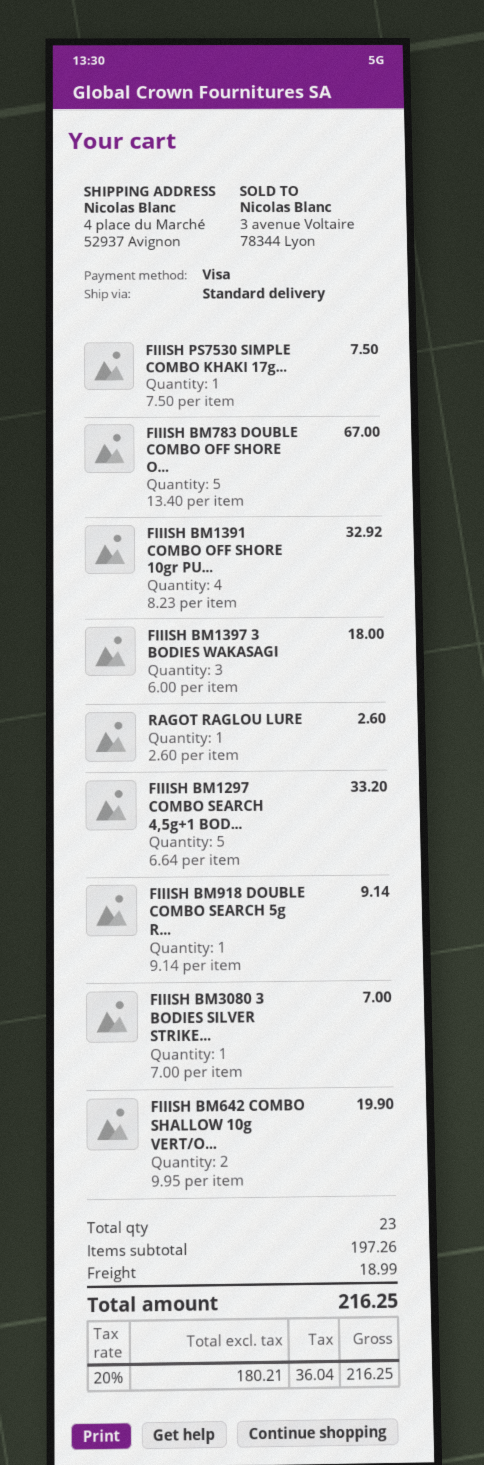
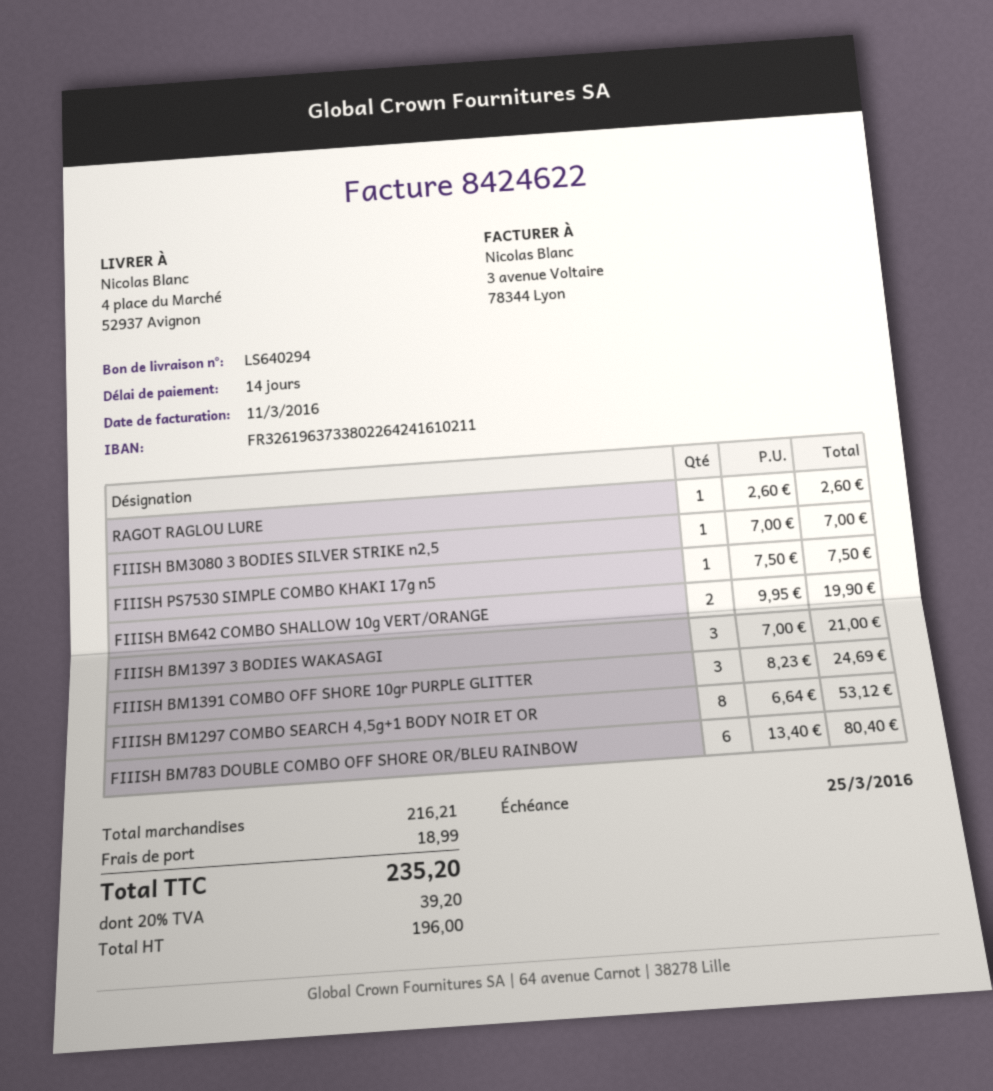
FIIISH BM783 DOUBLE COMBO OFF SHORE O...: 5 x 13.40 = 67.00 -> 6 x 13.40 = 80.40
FIIISH BM1391 COMBO OFF SHORE 10gr PU...: 4 x 8.23 = 32.92 -> 3 x 8.23 = 24.69
FIIISH BM1397 3 BODIES WAKASAGI: 3 x 6.00 = 18.00 -> 3 x 7.00 = 21.00
FIIISH BM1297 COMBO SEARCH 4,5g+1 BOD...: 5 x 6.64 = 33.20 -> 8 x 6.64 = 53.12
FIIISH BM918 DOUBLE COMBO SEARCH 5g R...: 1 x 9.14 = 9.14 -> none
subtotal: 197.26 -> 216.21
net: 180.21 -> 196.00
tax: 20% = 36.04 -> 20% = 39.20
total: 216.25 -> 235.20

